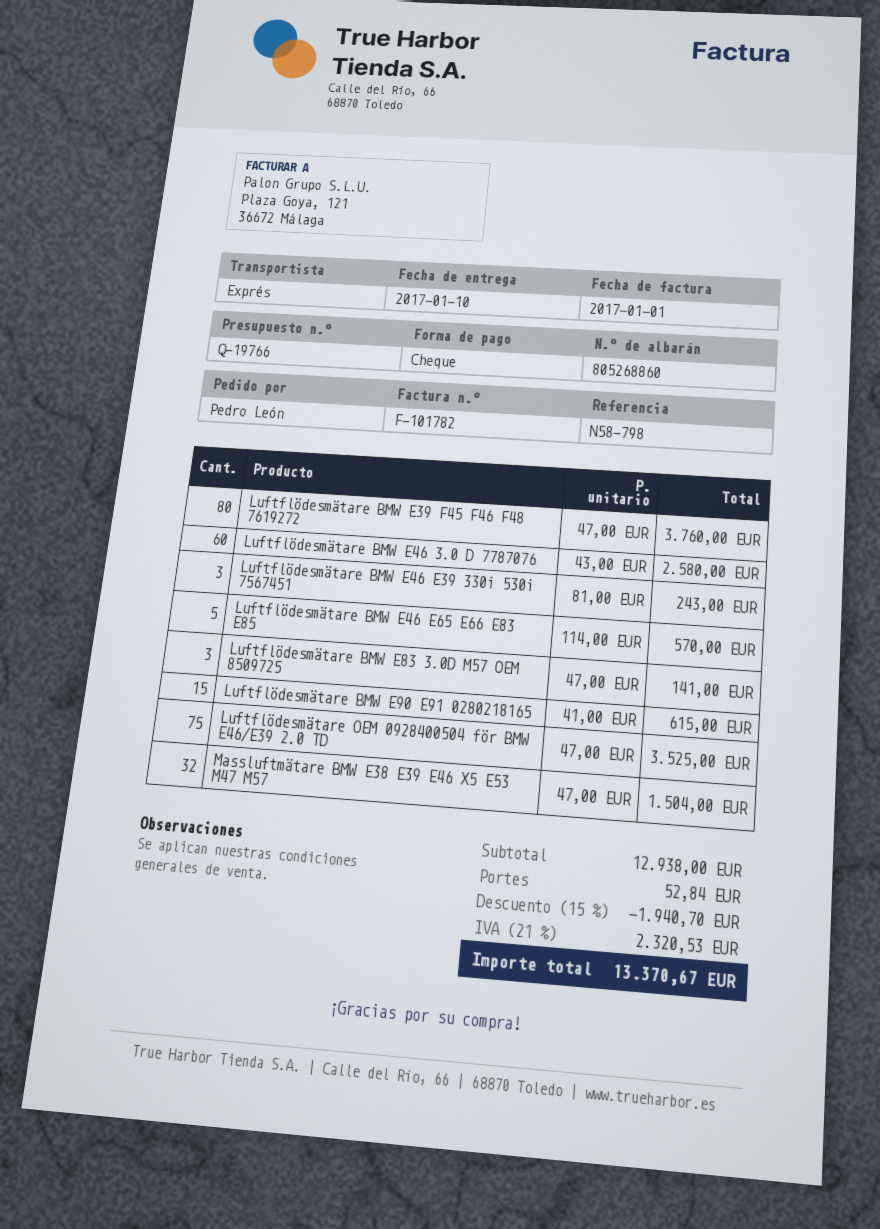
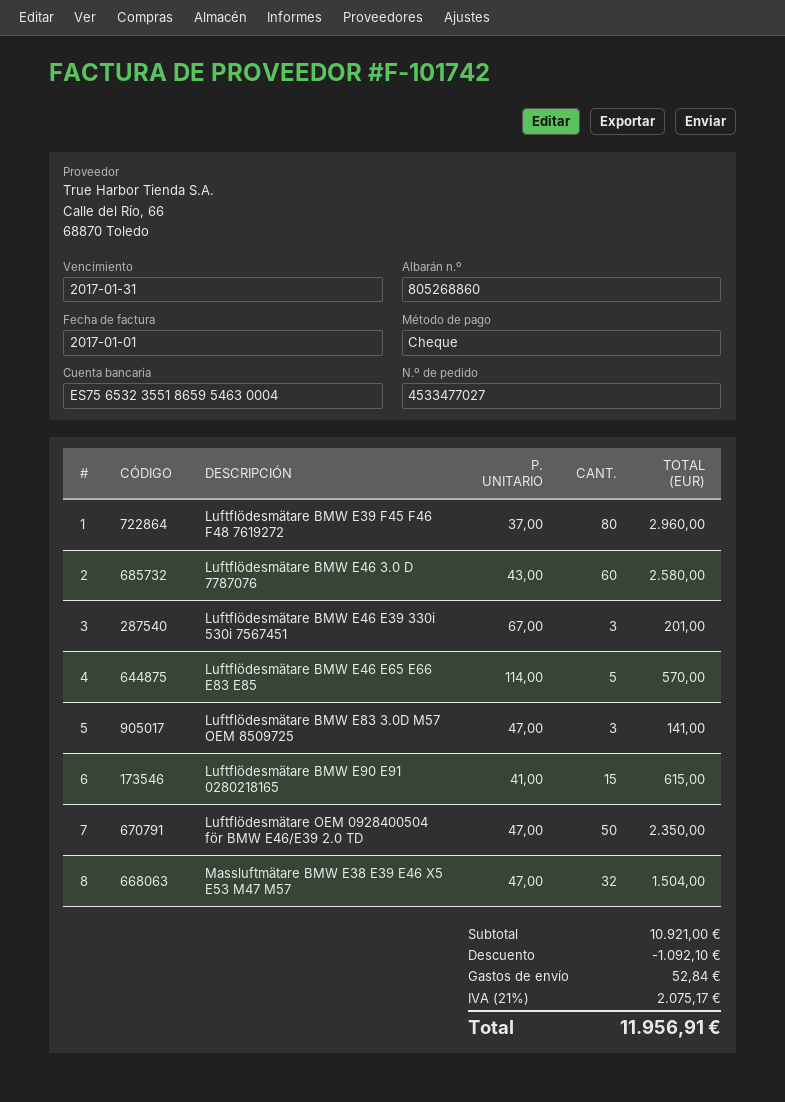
invoice number: F-101782 -> F-101742
Luftflödesmätare BMW E39 F45 F46 F48 7619272: 80 x 47.00 = 3760.00 -> 80 x 37.00 = 2960.00
Luftflödesmätare BMW E46 E39 330i 530i 7567451: 3 x 81.00 = 243.00 -> 3 x 67.00 = 201.00
Luftflödesmätare OEM 0928400504 för BMW E46/E39 2.0 TD: 75 x 47.00 = 3525.00 -> 50 x 47.00 = 2350.00
subtotal: 12938.00 -> 10921.00
discount: 1940.70 -> 1092.10
tax: 21% = 2320.53 -> 21% = 2075.17
total: 13370.67 -> 11956.91

